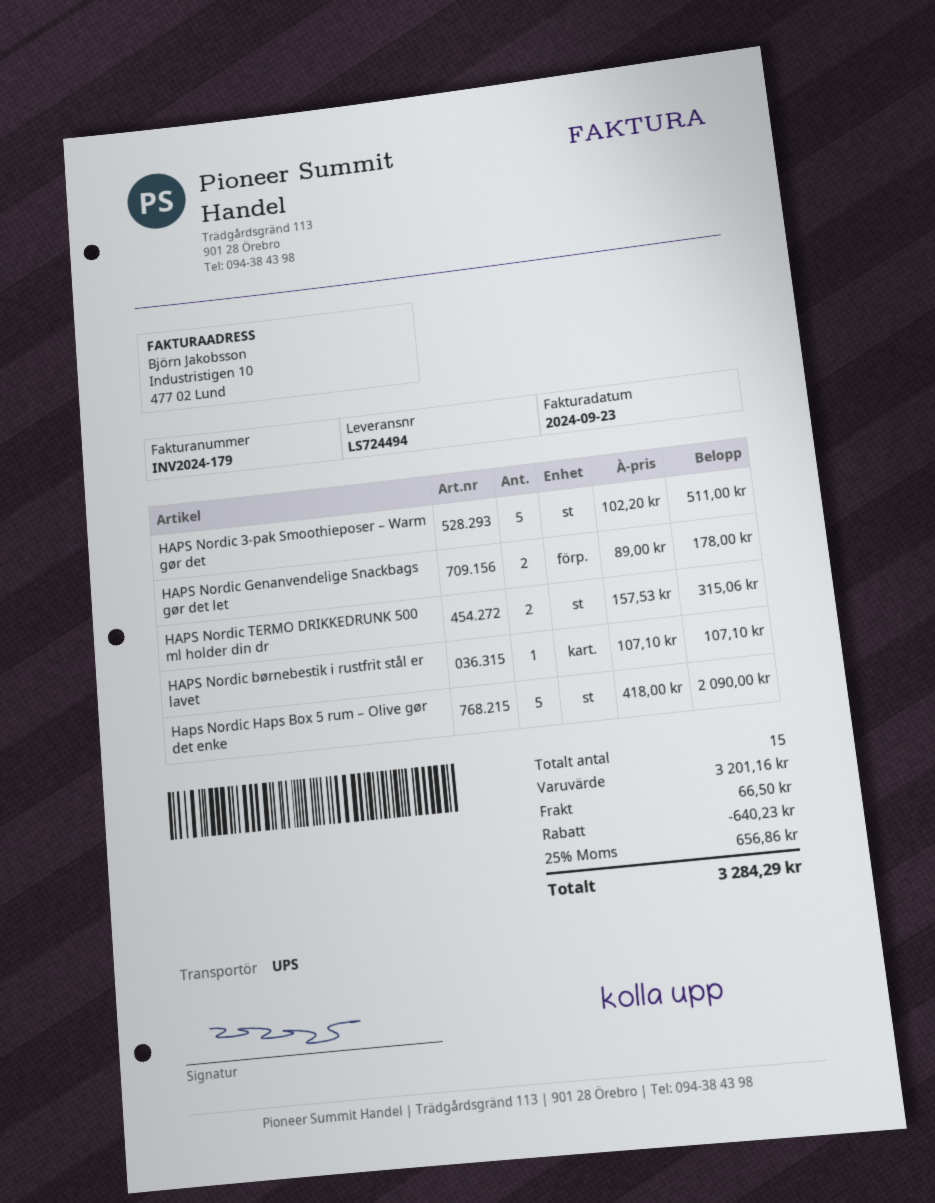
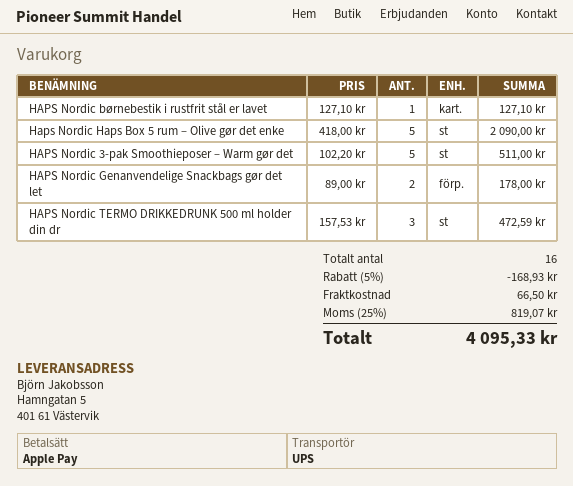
HAPS Nordic TERMO DRIKKEDRUNK 500 ml holder din dr: 2 x 157.53 = 315.06 -> 3 x 157.53 = 472.59
HAPS Nordic børnebestik i rustfrit stål er lavet: 1 x 107.10 = 107.10 -> 1 x 127.10 = 127.10
total quantity: 15 -> 16
discount: 640.23 -> 168.93
tax: 25% = 656.86 -> 25% = 819.07
total: 3284.29 -> 4095.33

